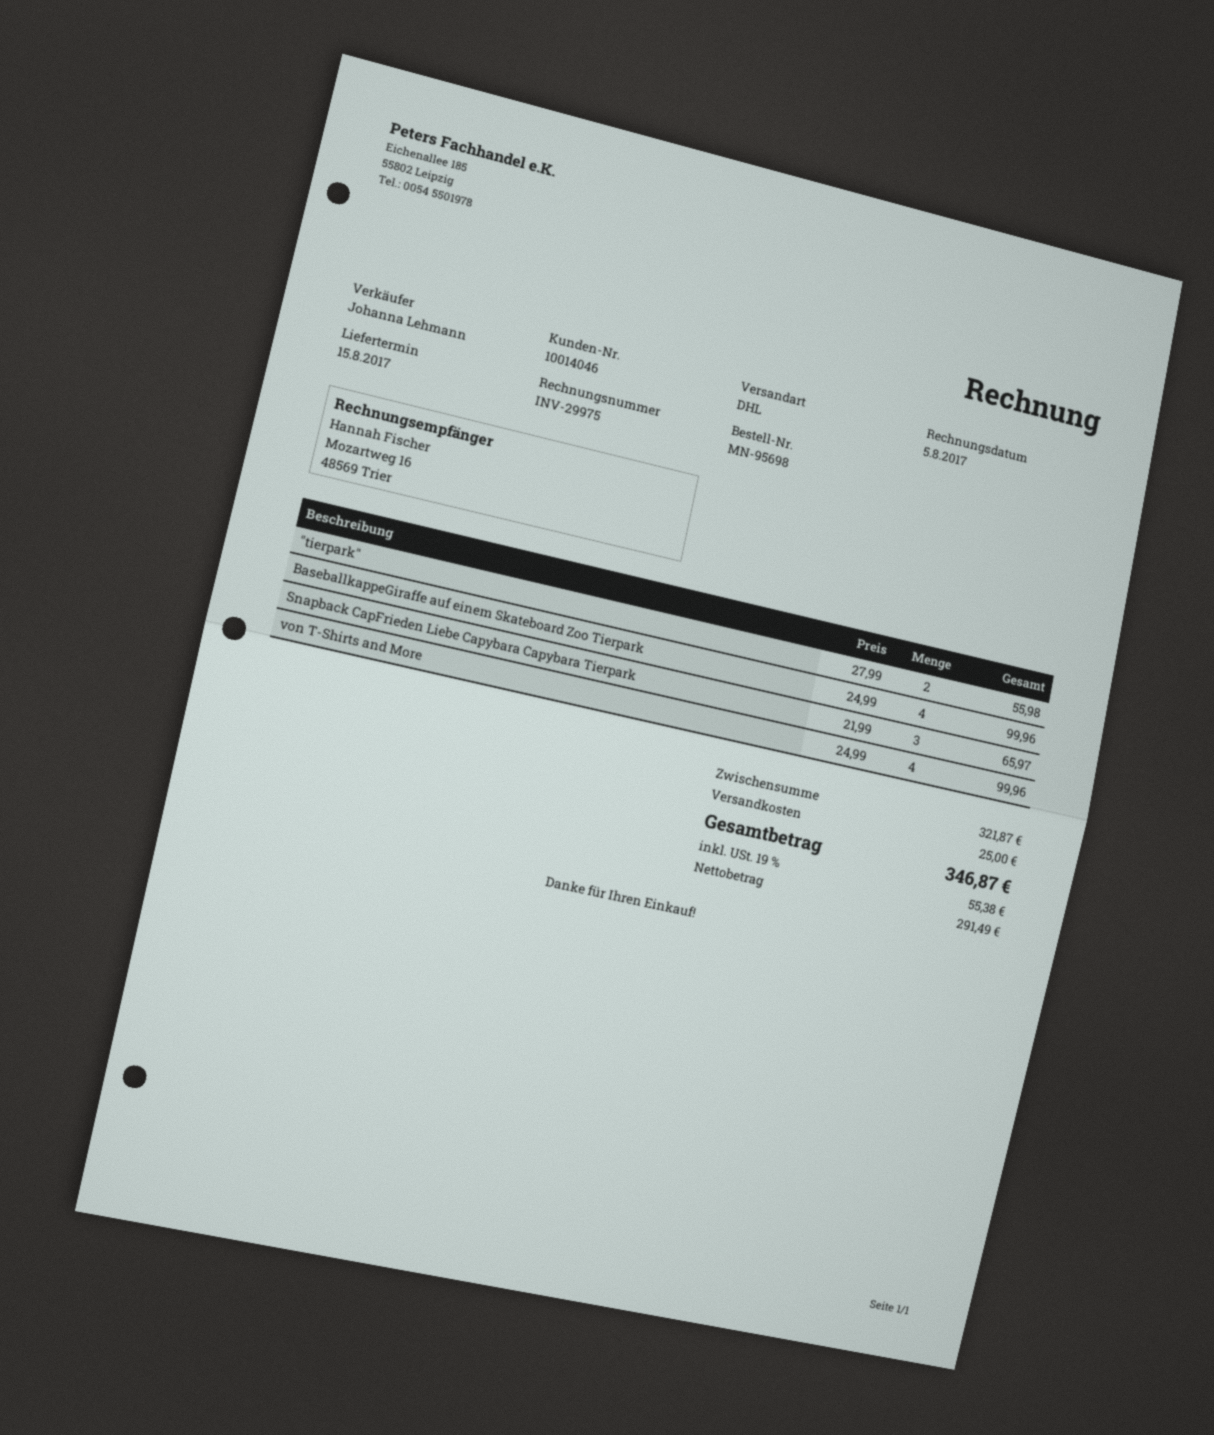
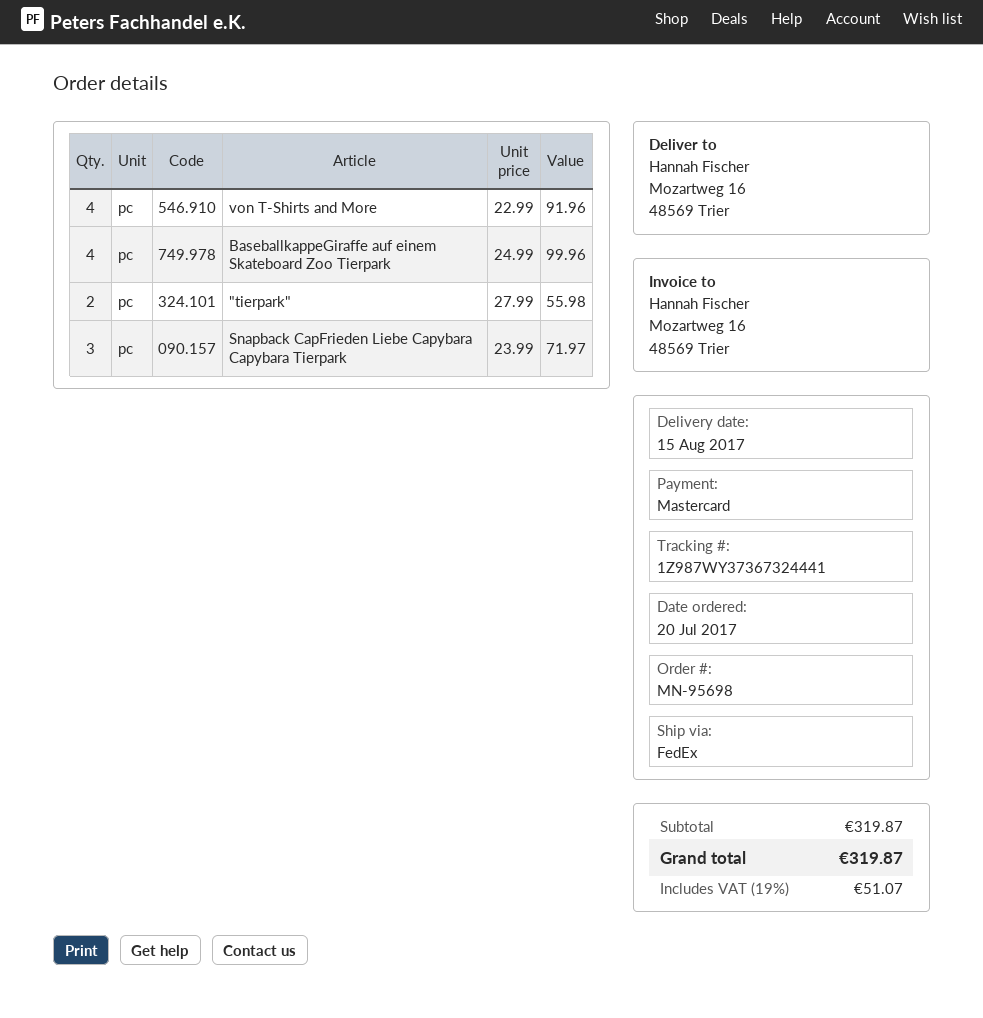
shipping method: DHL -> FedEx
Snapback CapFrieden Liebe Capybara Capybara Tierpark: 3 x 21.99 = 65.97 -> 3 x 23.99 = 71.97
von T-Shirts and More: 4 x 24.99 = 99.96 -> 4 x 22.99 = 91.96
subtotal: 321.87 -> 319.87
shipping: 25.00 -> none
tax: 19% = 55.38 -> 19% = 51.07
total: 346.87 -> 319.87

